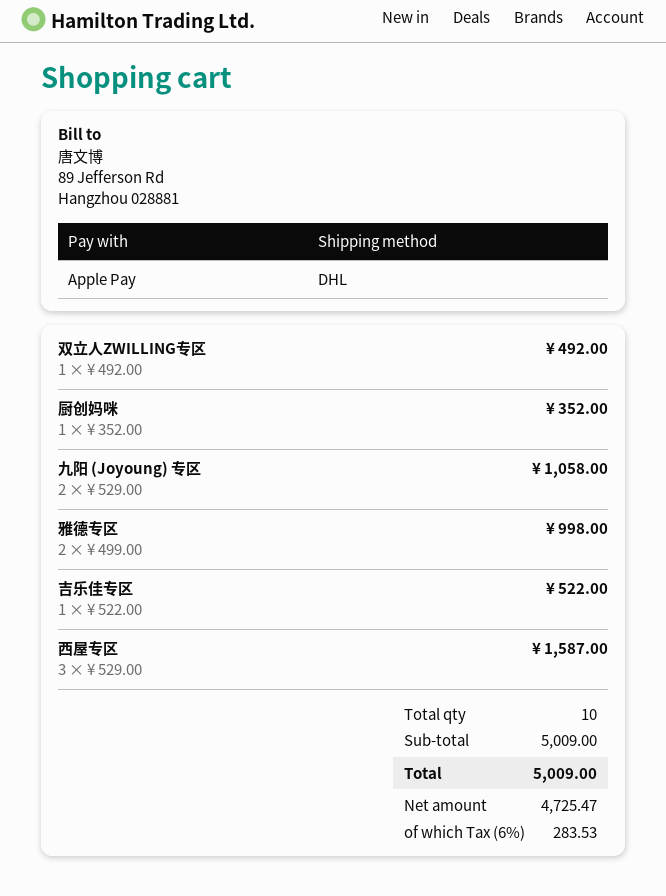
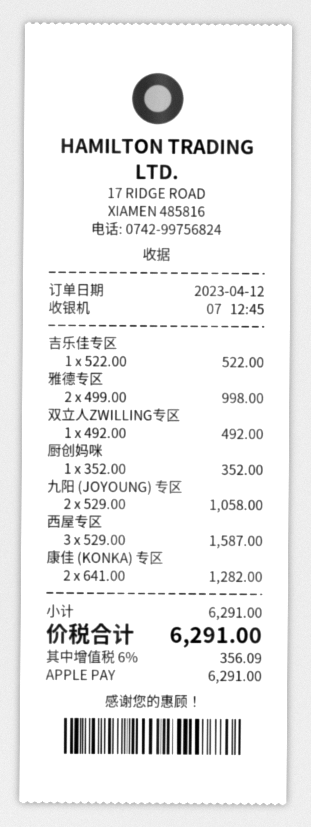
康佳 (KONKA) 专区: none -> 2 x 641.00 = 1282.00
subtotal: 5009.00 -> 6291.00
tax: 6% = 283.53 -> 6% = 356.09
total: 5009.00 -> 6291.00

